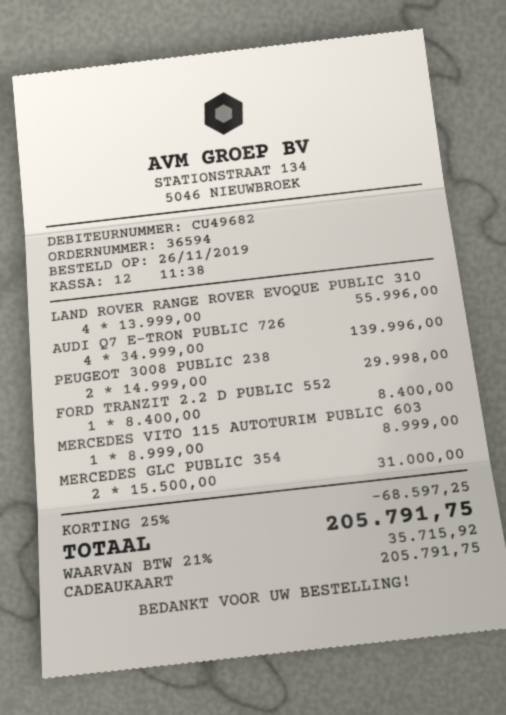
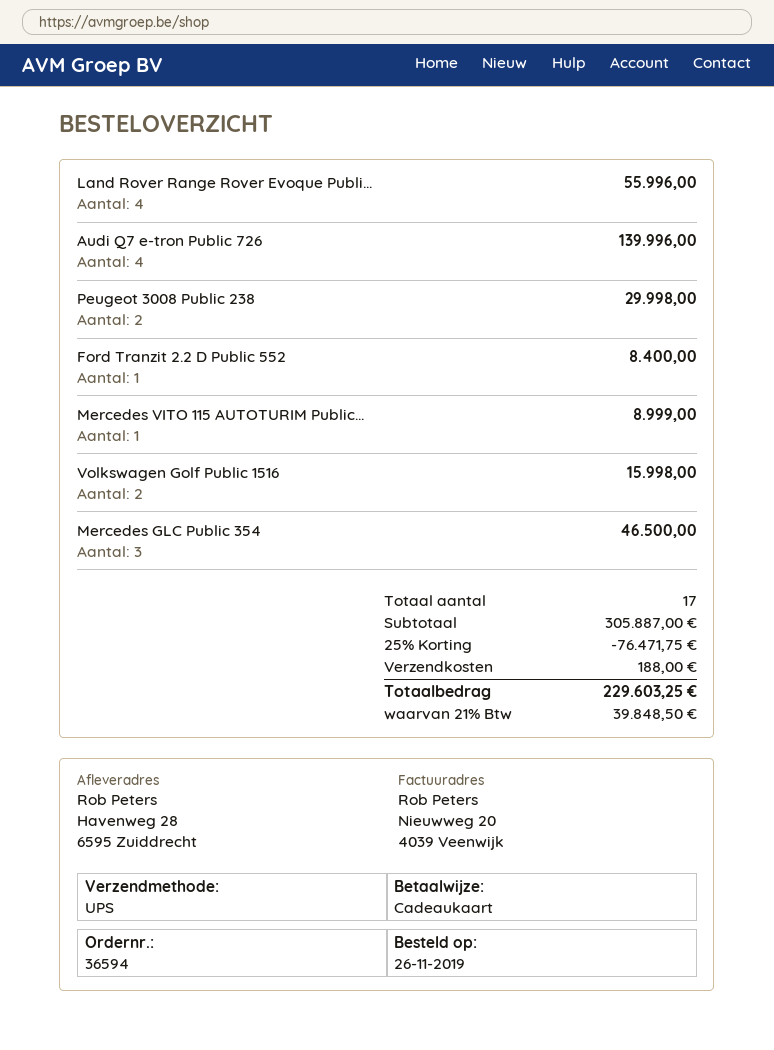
MERCEDES GLC PUBLIC 354: 2 for 31000.00 -> 3 for 46500.00
Volkswagen Golf Public 1516: none -> 2 for 15998.00
discount: 25% = 68597.25 -> 25% = 76471.75
shipping: none -> 188.00
tax: 21% = 35715.92 -> 21% = 39848.50
total: 205791.75 -> 229603.25

